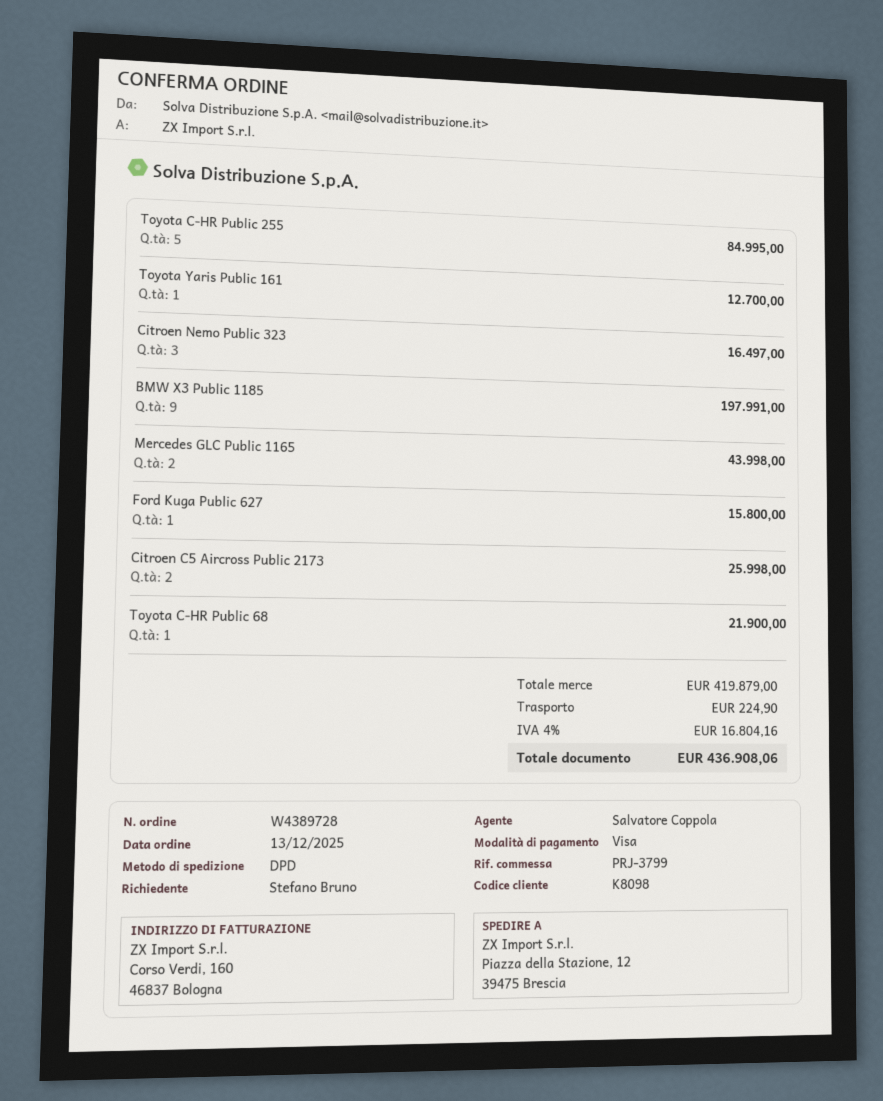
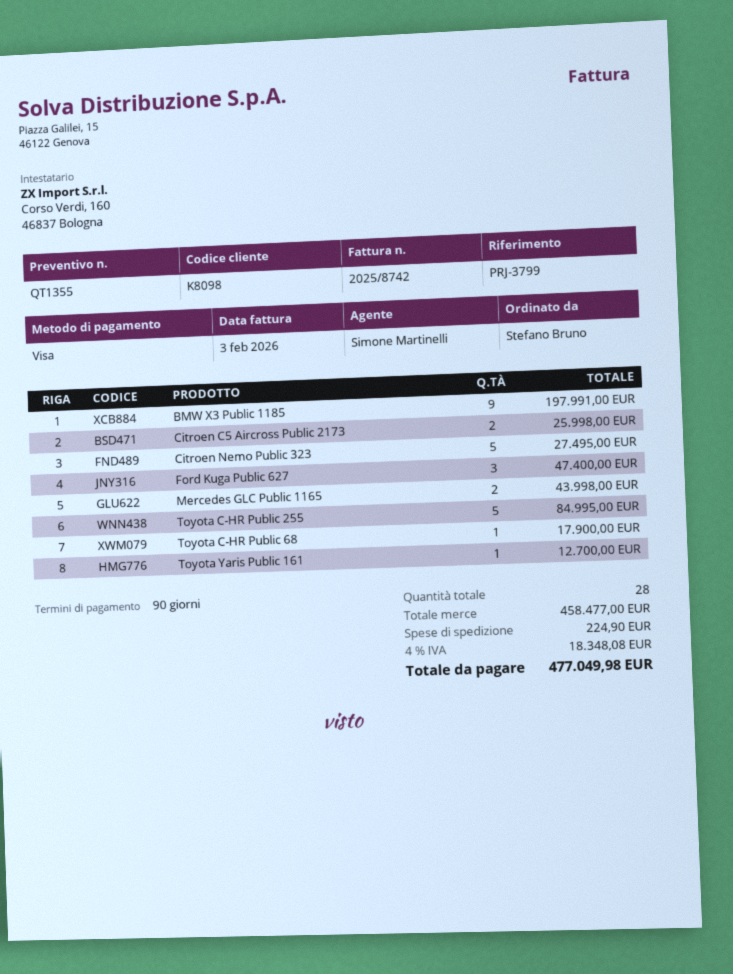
sales rep: Salvatore Coppola -> Simone Martinelli
Citroen Nemo Public 323: 3 for 16497.00 -> 5 for 27495.00
Ford Kuga Public 627: 1 for 15800.00 -> 3 for 47400.00
Toyota C-HR Public 68: 1 for 21900.00 -> 1 for 17900.00
subtotal: 419879.00 -> 458477.00
tax: 4% = 16804.16 -> 4% = 18348.08
total: 436908.06 -> 477049.98

